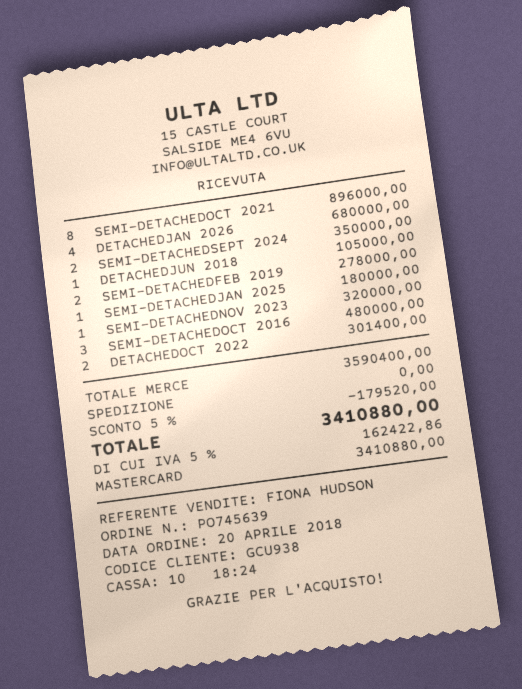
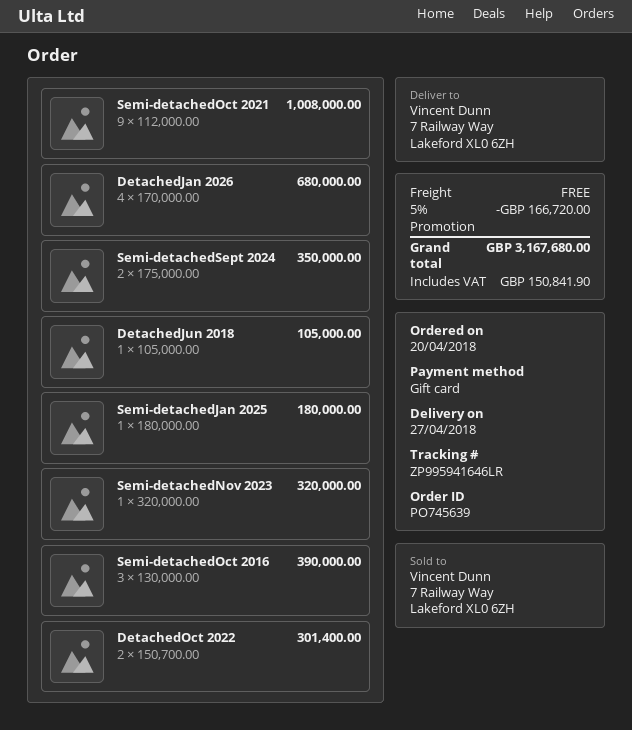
payment method: Mastercard -> gift card
SEMI-DETACHEDOCT 2021: 8 for 896000.00 -> 9 for 1008000.00
SEMI-DETACHEDFEB 2019: 2 for 278000.00 -> none
SEMI-DETACHEDOCT 2016: 3 for 480000.00 -> 3 for 390000.00
discount: 5% = 179520.00 -> 5% = 166720.00
tax: 162422.86 -> 150841.90
total: 3410880.00 -> 3167680.00

